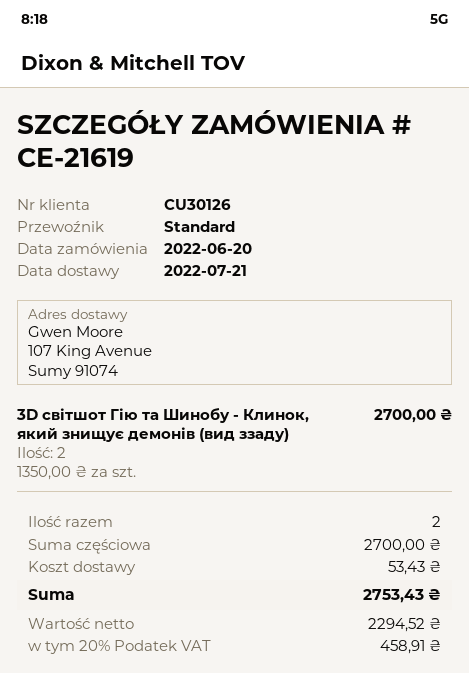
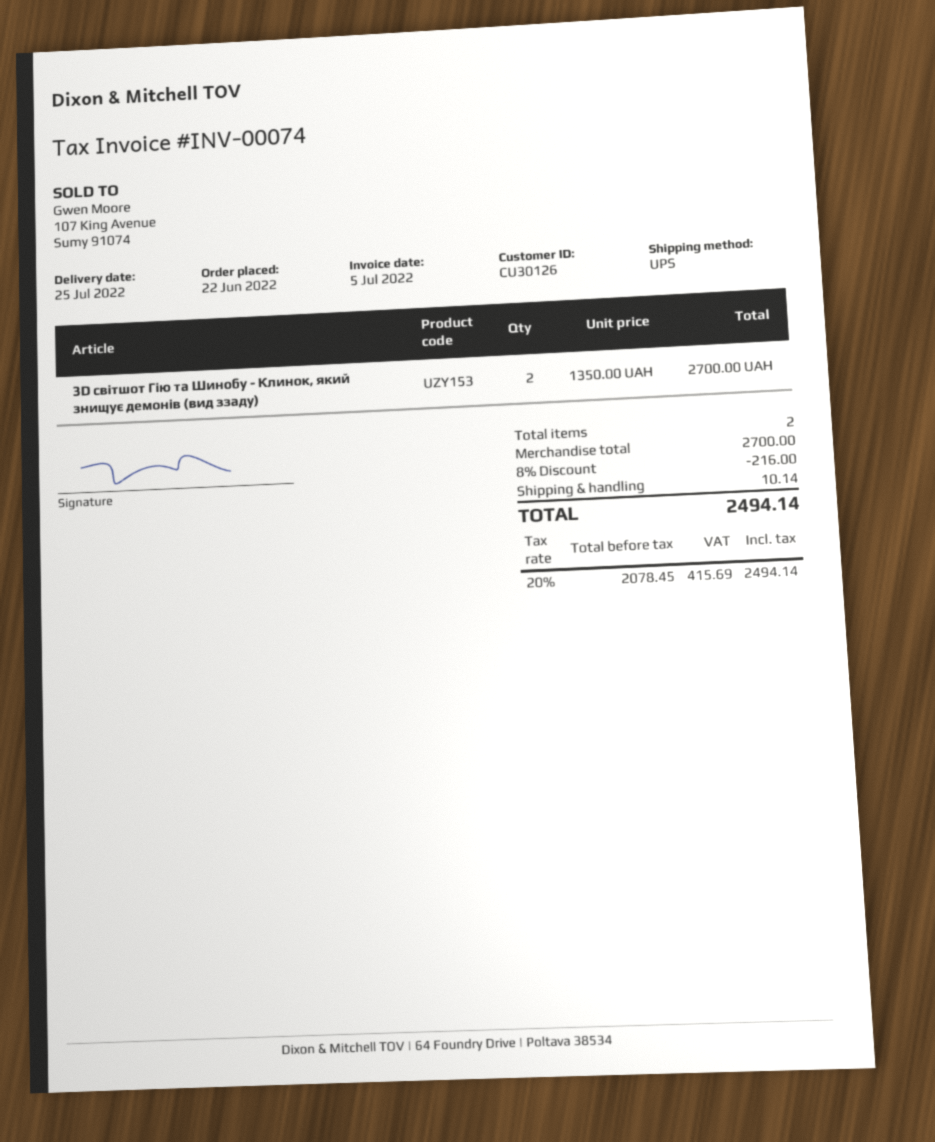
order date: 2022-06-20 -> 2022-06-22
delivery date: 2022-07-21 -> 2022-07-25
shipping method: standard -> UPS
discount: none -> 8% = 216.00
shipping: 53.43 -> 10.14
net: 2294.52 -> 2078.45
tax: 20% = 458.91 -> 20% = 415.69
total: 2753.43 -> 2494.14

